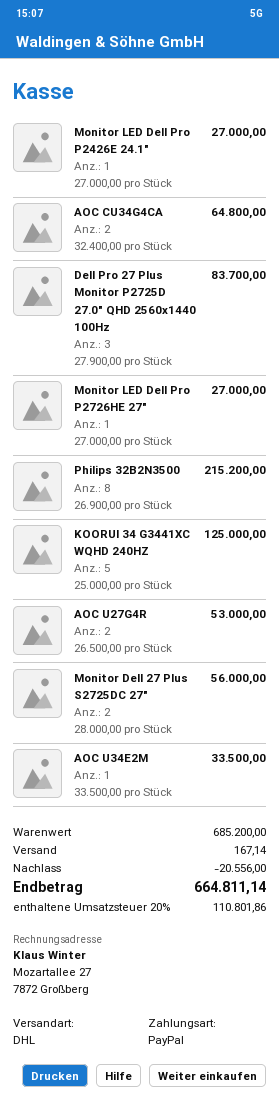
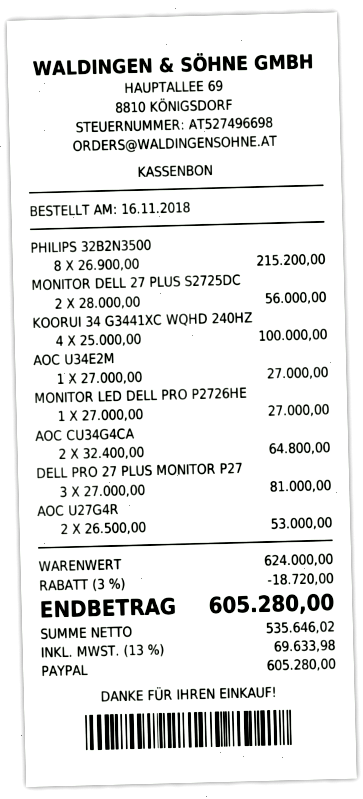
Monitor LED Dell Pro P2426E 24.1": 1 x 27000.00 = 27000.00 -> none
Dell Pro 27 Plus Monitor P2725D 27.0" QHD 2560x1440 100Hz: 3 x 27900.00 = 83700.00 -> 3 x 27000.00 = 81000.00
KOORUI 34 G3441XC WQHD 240HZ: 5 x 25000.00 = 125000.00 -> 4 x 25000.00 = 100000.00
AOC U34E2M: 1 x 33500.00 = 33500.00 -> 1 x 27000.00 = 27000.00
subtotal: 685200.00 -> 624000.00
discount: 20556.00 -> 18720.00
shipping: 167.14 -> none
tax: 20% = 110801.86 -> 13% = 69633.98
total: 664811.14 -> 605280.00

